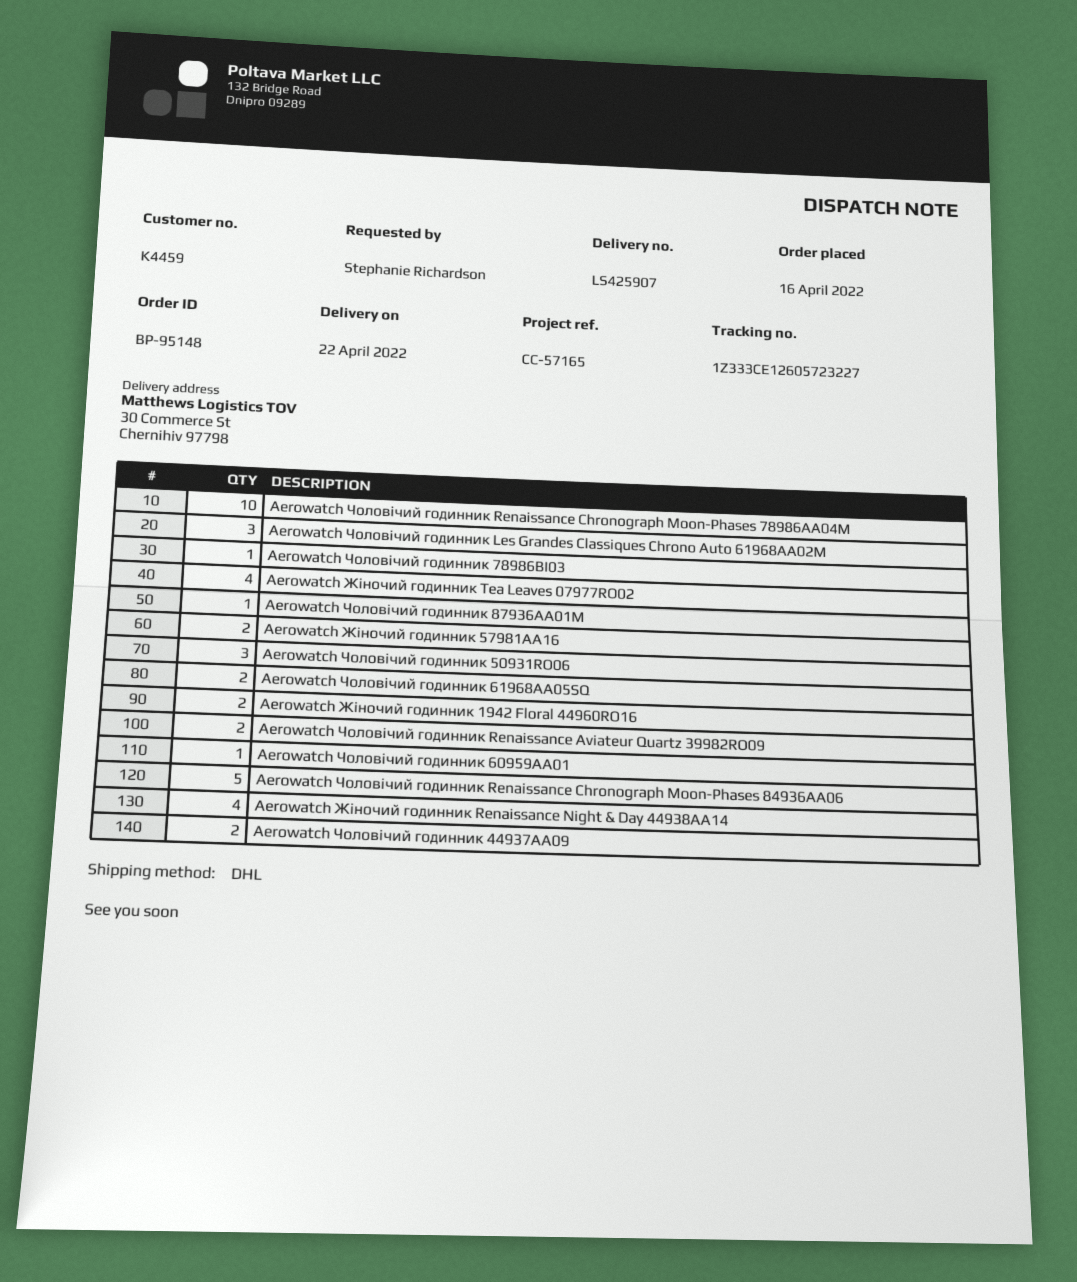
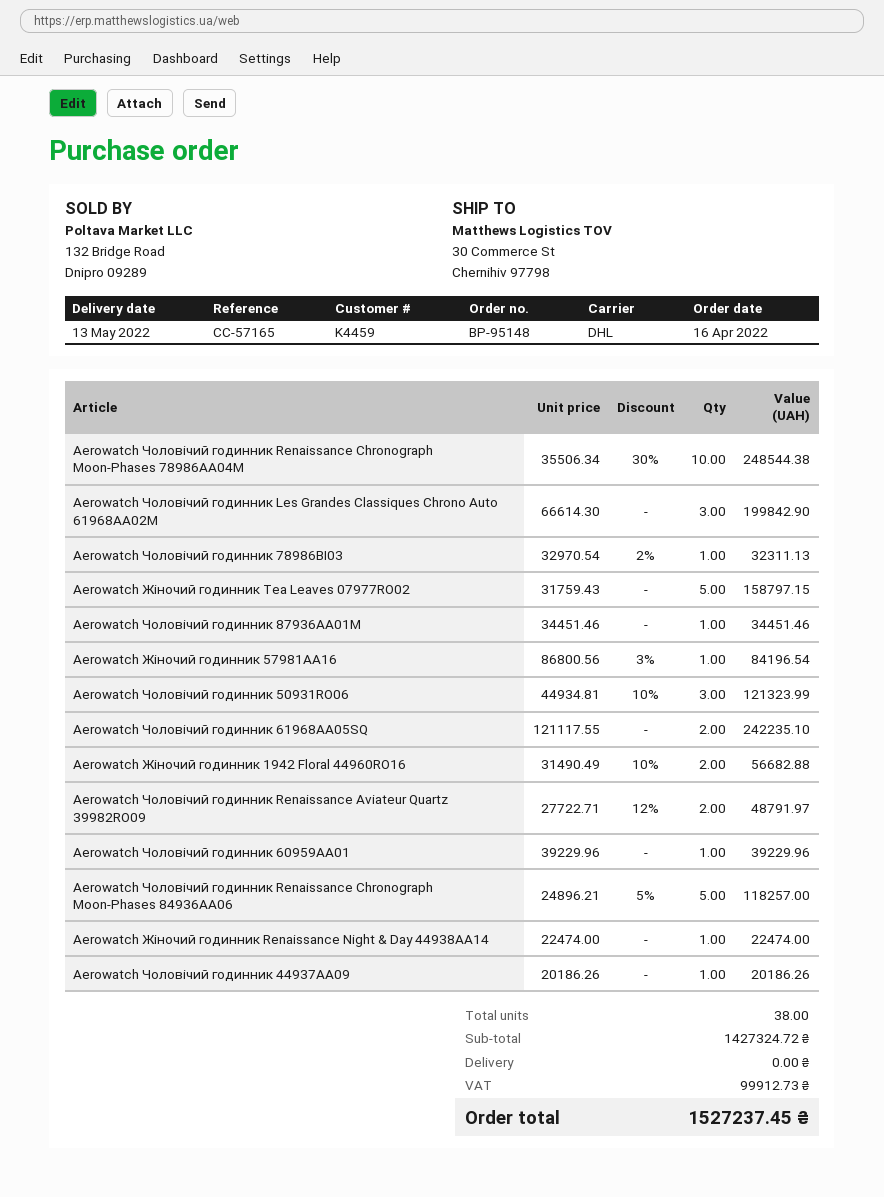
delivery date: 2022-04-22 -> 2022-05-13
Aerowatch Жіночий годинник Tea Leaves 07977RO02: 4 -> 5
Aerowatch Жіночий годинник 57981AA16: 2 -> 1
Aerowatch Жіночий годинник Renaissance Night & Day 44938AA14: 4 -> 1
Aerowatch Чоловічий годинник 44937AA09: 2 -> 1

